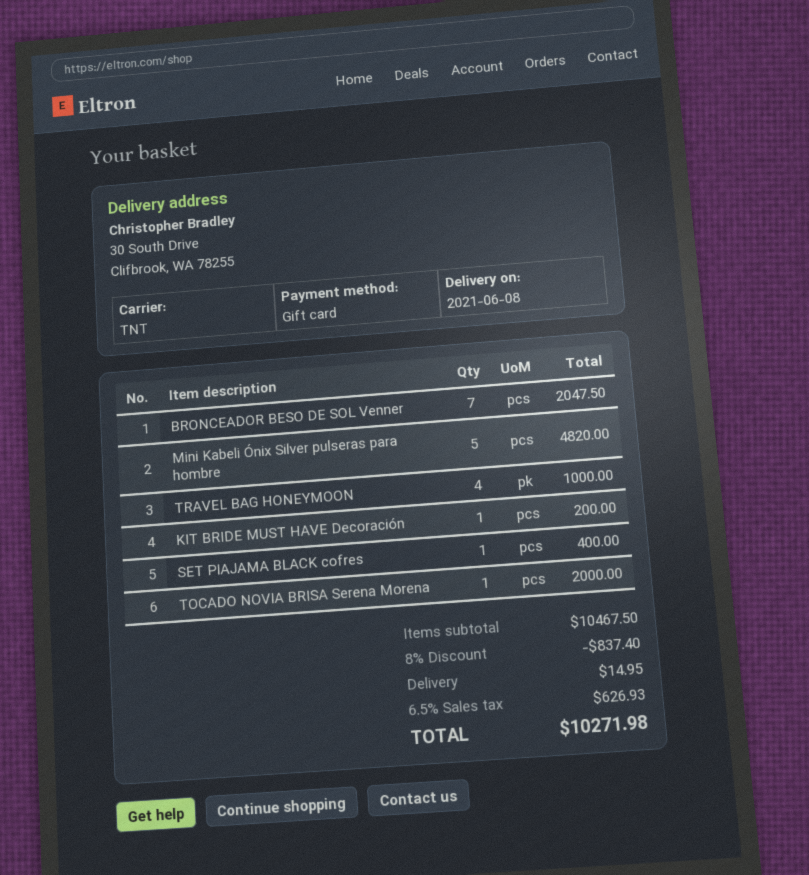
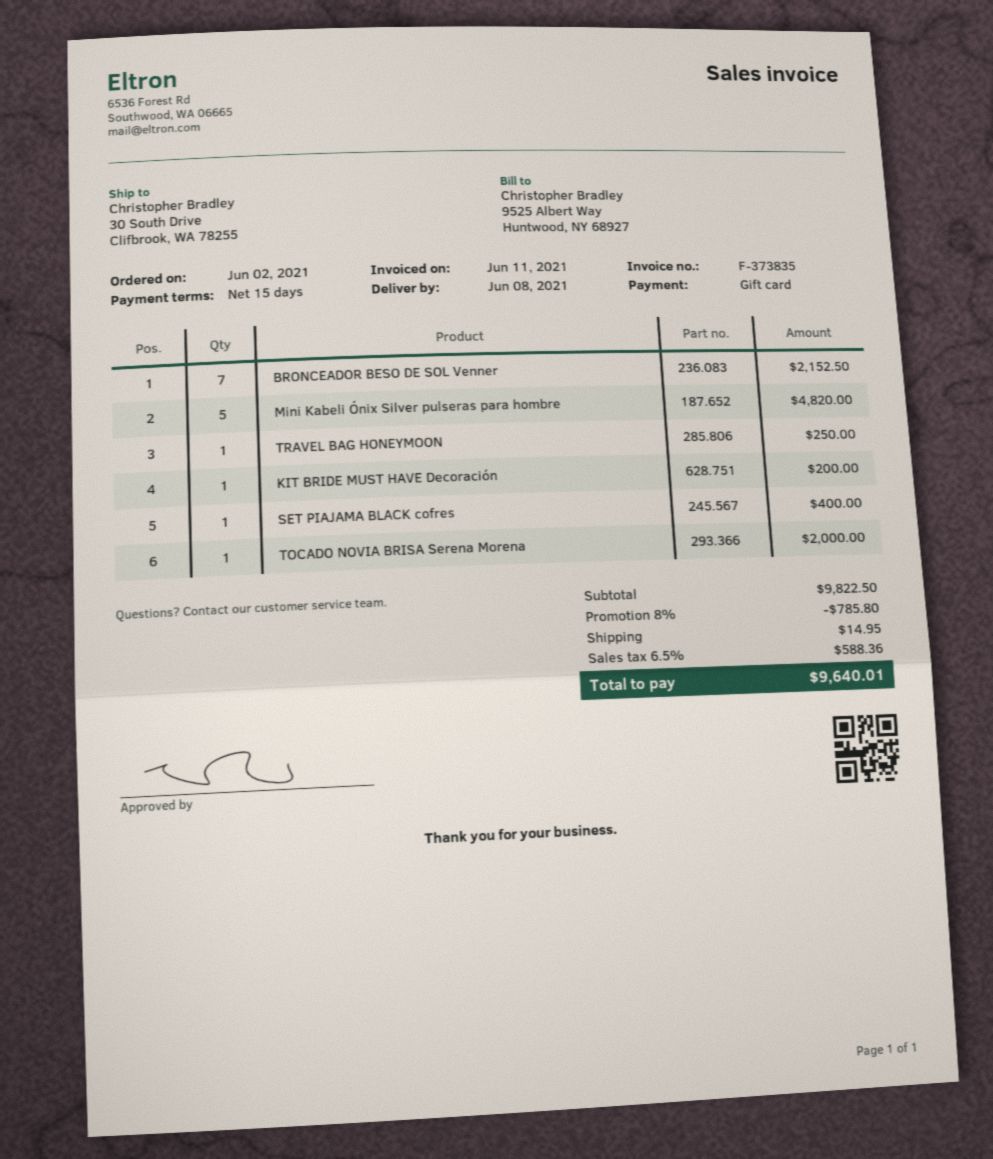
BRONCEADOR BESO DE SOL Venner: 7 for 2047.50 -> 7 for 2152.50
TRAVEL BAG HONEYMOON: 4 for 1000.00 -> 1 for 250.00
subtotal: 10467.50 -> 9822.50
discount: 8% = 837.40 -> 8% = 785.80
tax: 6.5% = 626.93 -> 6.5% = 588.36
total: 10271.98 -> 9640.01

